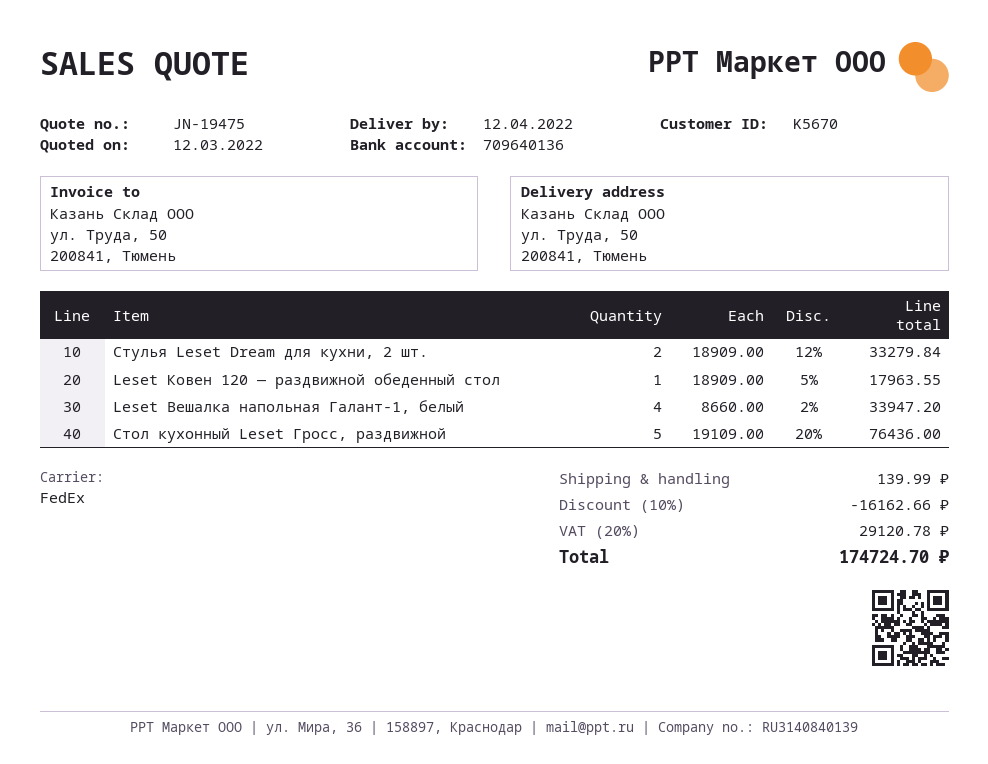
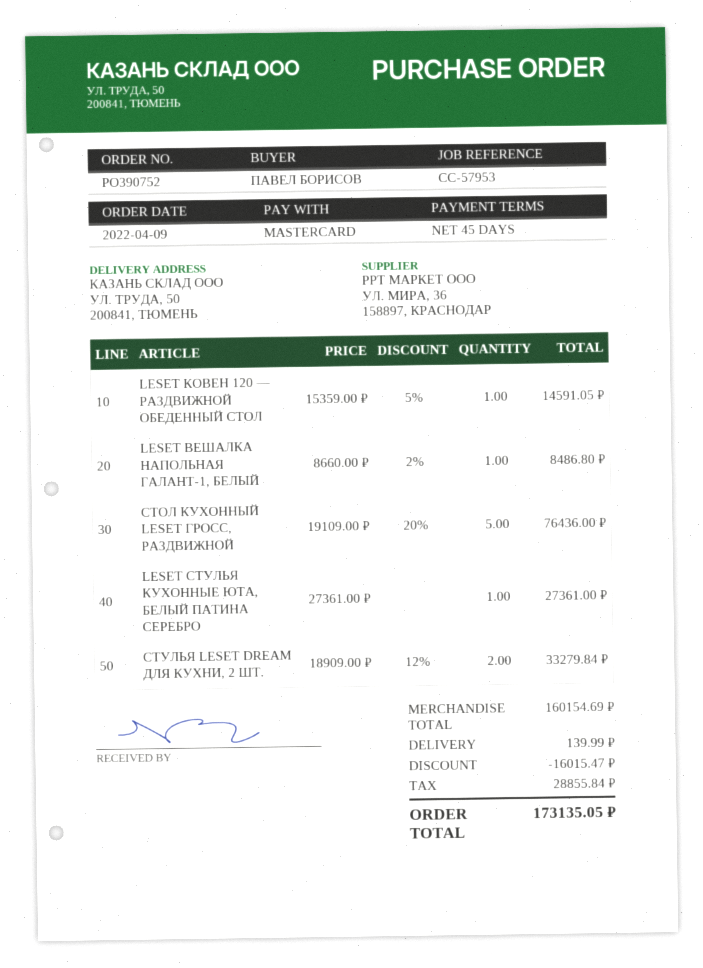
Leset Ковен 120 — раздвижной обеденный стол: 1 x 18909.00 - 5% = 17963.55 -> 1 x 15359.00 - 5% = 14591.05
Leset Вешалка напольная Галант-1, белый: 4 x 8660.00 - 2% = 33947.20 -> 1 x 8660.00 - 2% = 8486.80
LESET СТУЛЬЯ КУХОННЫЕ ЮТА, БЕЛЫЙ ПАТИНА СЕРЕБРО: none -> 1 x 27361.00 = 27361.00
discount: 16162.66 -> 16015.47
tax: 29120.78 -> 28855.84
total: 174724.70 -> 173135.05

